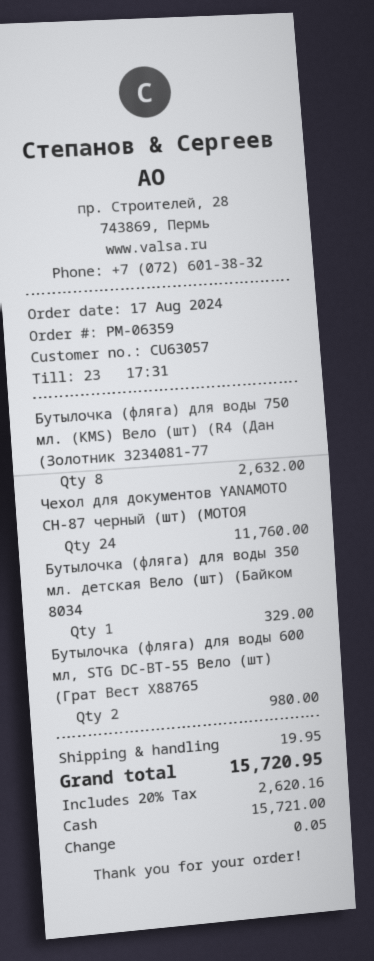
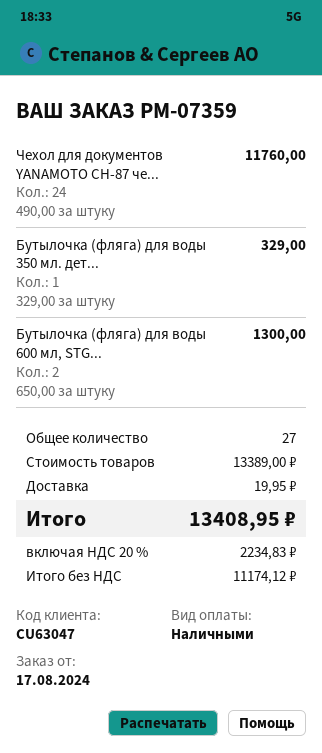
order number: PM-06359 -> PM-07359
customer number: CU63057 -> CU63047
Бутылочка (фляга) для воды 750 мл. (КМS) Вело (шт) (R4 (Дан (Золотник 3234081-77: 8 for 2632.00 -> none
Бутылочка (фляга) для воды 600 мл, STG DC-BT-55 Вело (шт) (Грат Вест Х88765: 2 for 980.00 -> 2 for 1300.00
tax: 20% = 2620.16 -> 20% = 2234.83
total: 15720.95 -> 13408.95

